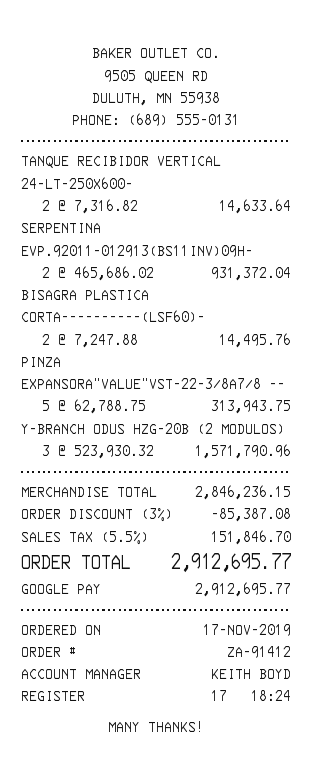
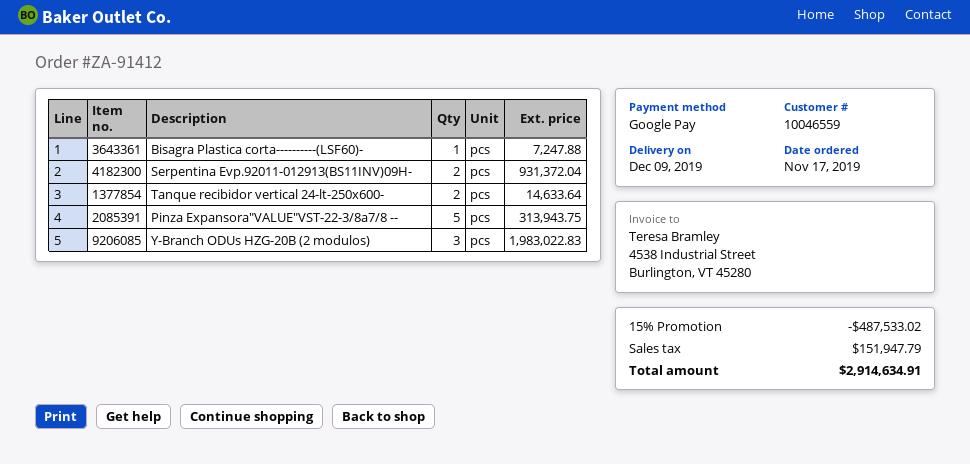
BISAGRA PLASTICA CORTA----------(LSF60)-: 2 for 14495.76 -> 1 for 7247.88
Y-BRANCH ODUS HZG-20B (2 MODULOS): 3 for 1571790.96 -> 3 for 1983022.83
discount: 3% = 85387.08 -> 15% = 487533.02
tax: 151846.70 -> 151947.79
total: 2912695.77 -> 2914634.91

